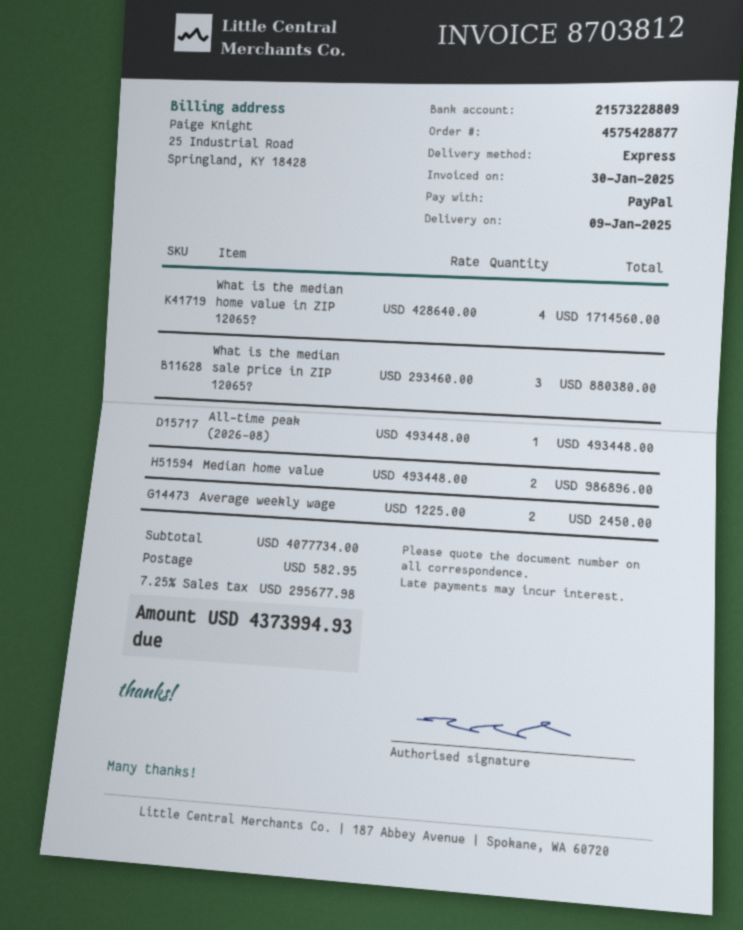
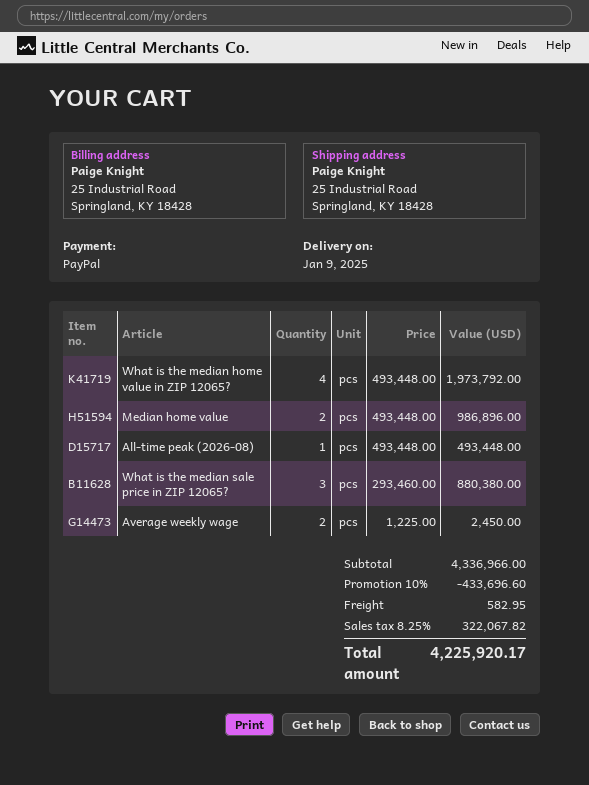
What is the median home value in ZIP 12065?: 4 x 428640.00 = 1714560.00 -> 4 x 493448.00 = 1973792.00
subtotal: 4077734.00 -> 4336966.00
discount: none -> 10% = 433696.60
tax: 7.25% = 295677.98 -> 8.25% = 322067.82
total: 4373994.93 -> 4225920.17

